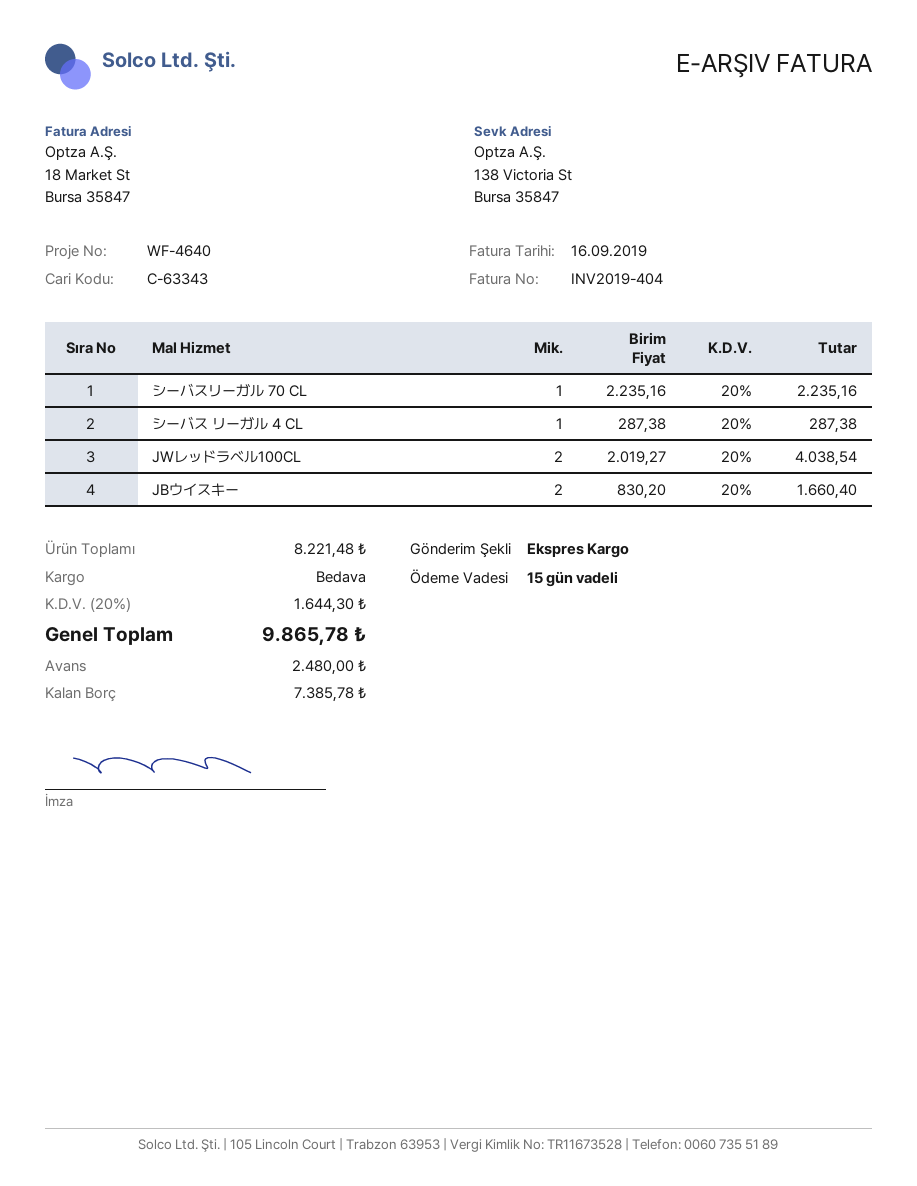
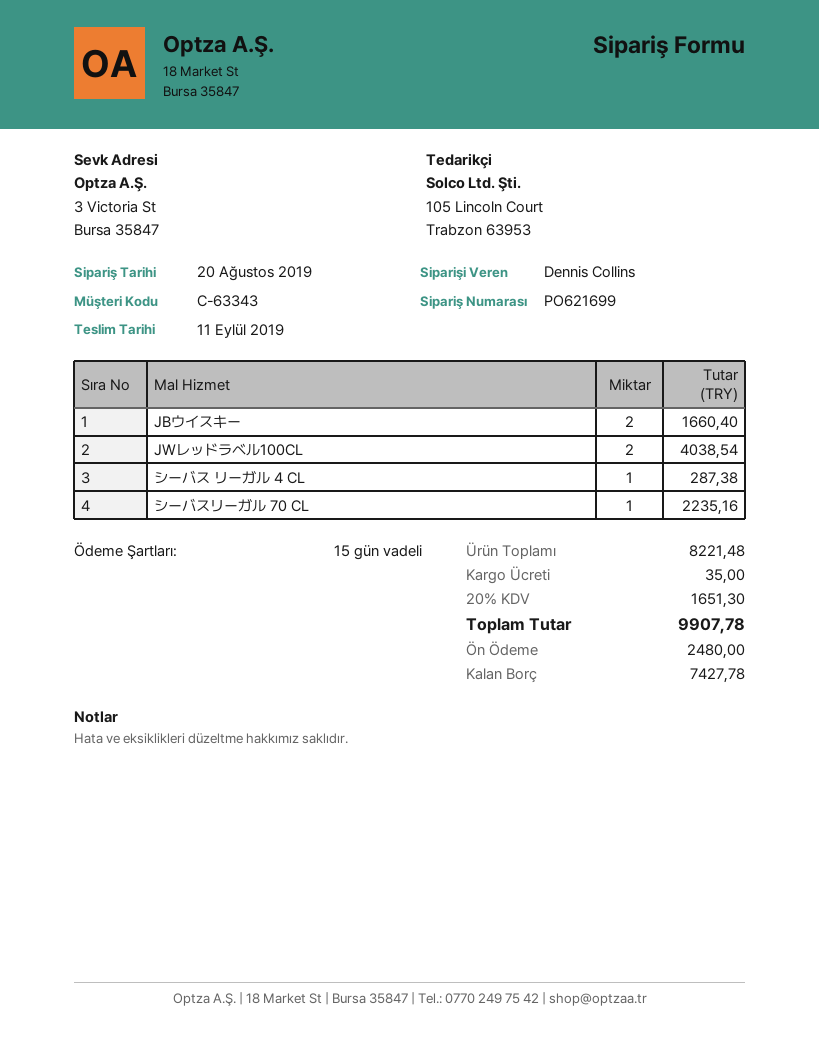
ship to: 138 Victoria St, Bursa 35847 -> 3 Victoria St, Bursa 35847
shipping: 0.00 -> 35.00
tax: 20% = 1644.30 -> 20% = 1651.30
total: 9865.78 -> 9907.78
balance: 7385.78 -> 7427.78

